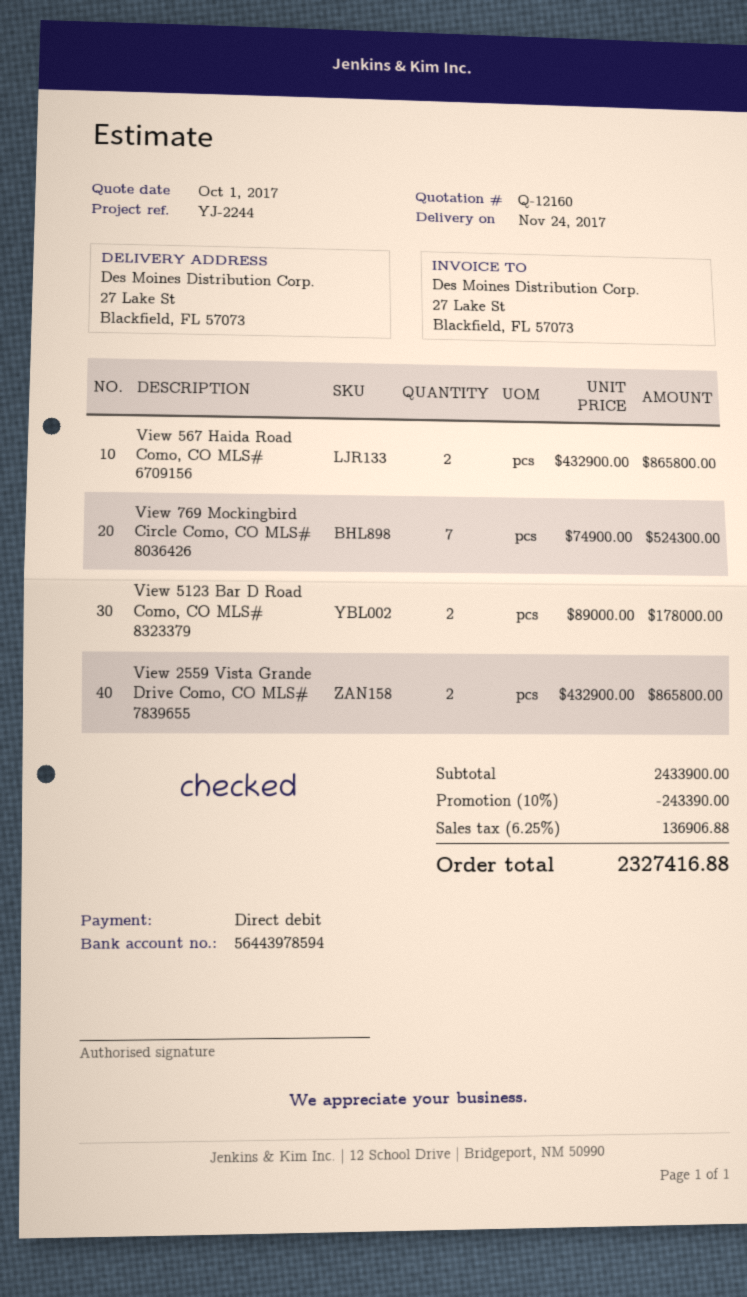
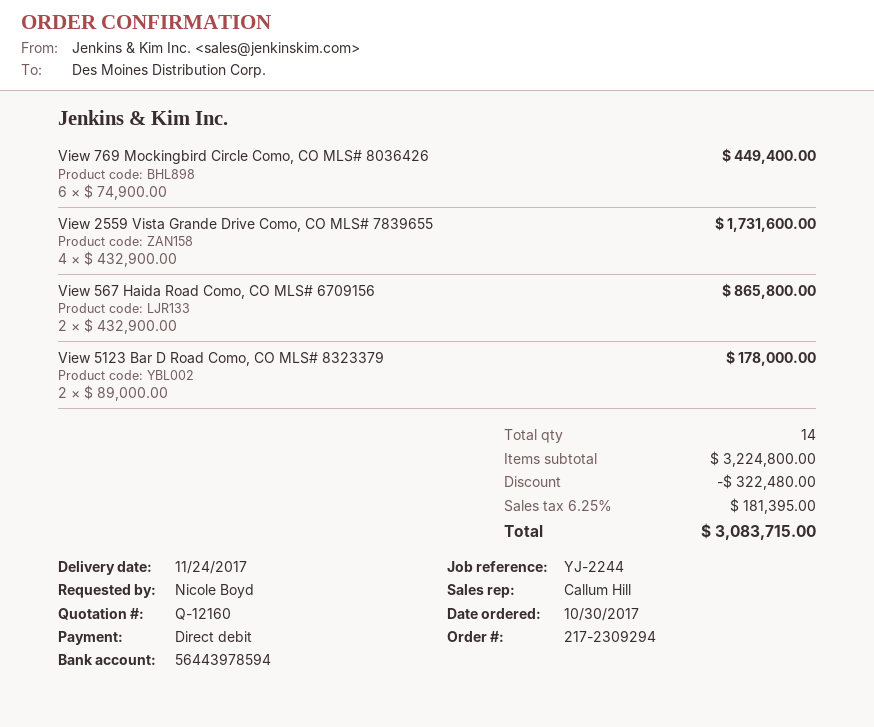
View 769 Mockingbird Circle Como, CO MLS# 8036426: 7 x 74900.00 = 524300.00 -> 6 x 74900.00 = 449400.00
View 2559 Vista Grande Drive Como, CO MLS# 7839655: 2 x 432900.00 = 865800.00 -> 4 x 432900.00 = 1731600.00
subtotal: 2433900.00 -> 3224800.00
discount: 243390.00 -> 322480.00
tax: 6.25% = 136906.88 -> 6.25% = 181395.00
total: 2327416.88 -> 3083715.00

